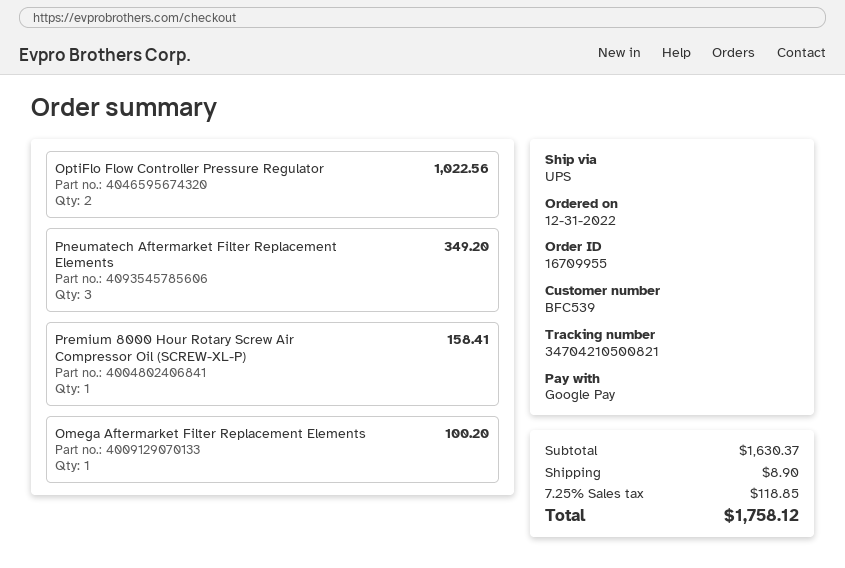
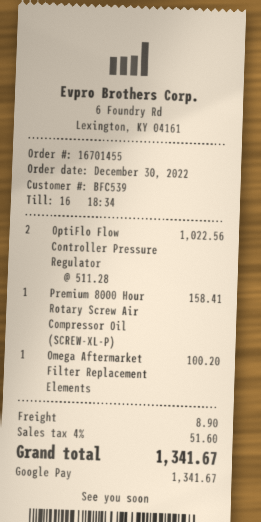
order number: 16709955 -> 16701455
order date: 2022-12-31 -> 2022-12-30
Pneumatech Aftermarket Filter Replacement Elements: 3 for 349.20 -> none
tax: 7.25% = 118.85 -> 4% = 51.60
total: 1758.12 -> 1341.67

